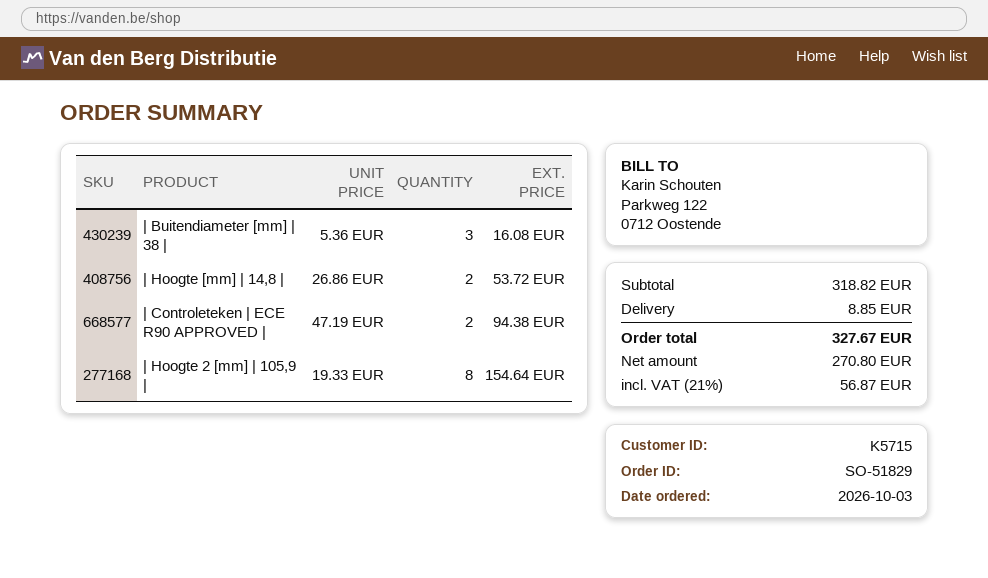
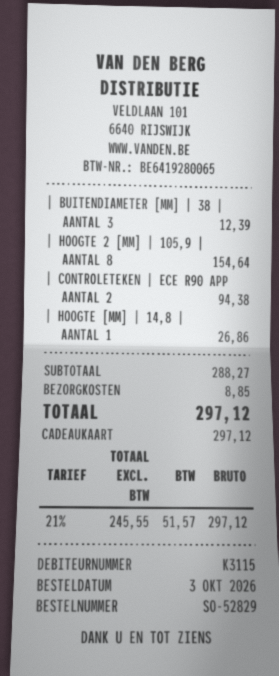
order number: SO-51829 -> SO-52829
customer number: K5715 -> K3115
| Buitendiameter [mm] | 38 |: 3 for 16.08 -> 3 for 12.39
| Hoogte [mm] | 14,8 |: 2 for 53.72 -> 1 for 26.86
subtotal: 318.82 -> 288.27
net: 270.80 -> 245.55
tax: 21% = 56.87 -> 21% = 51.57
total: 327.67 -> 297.12

